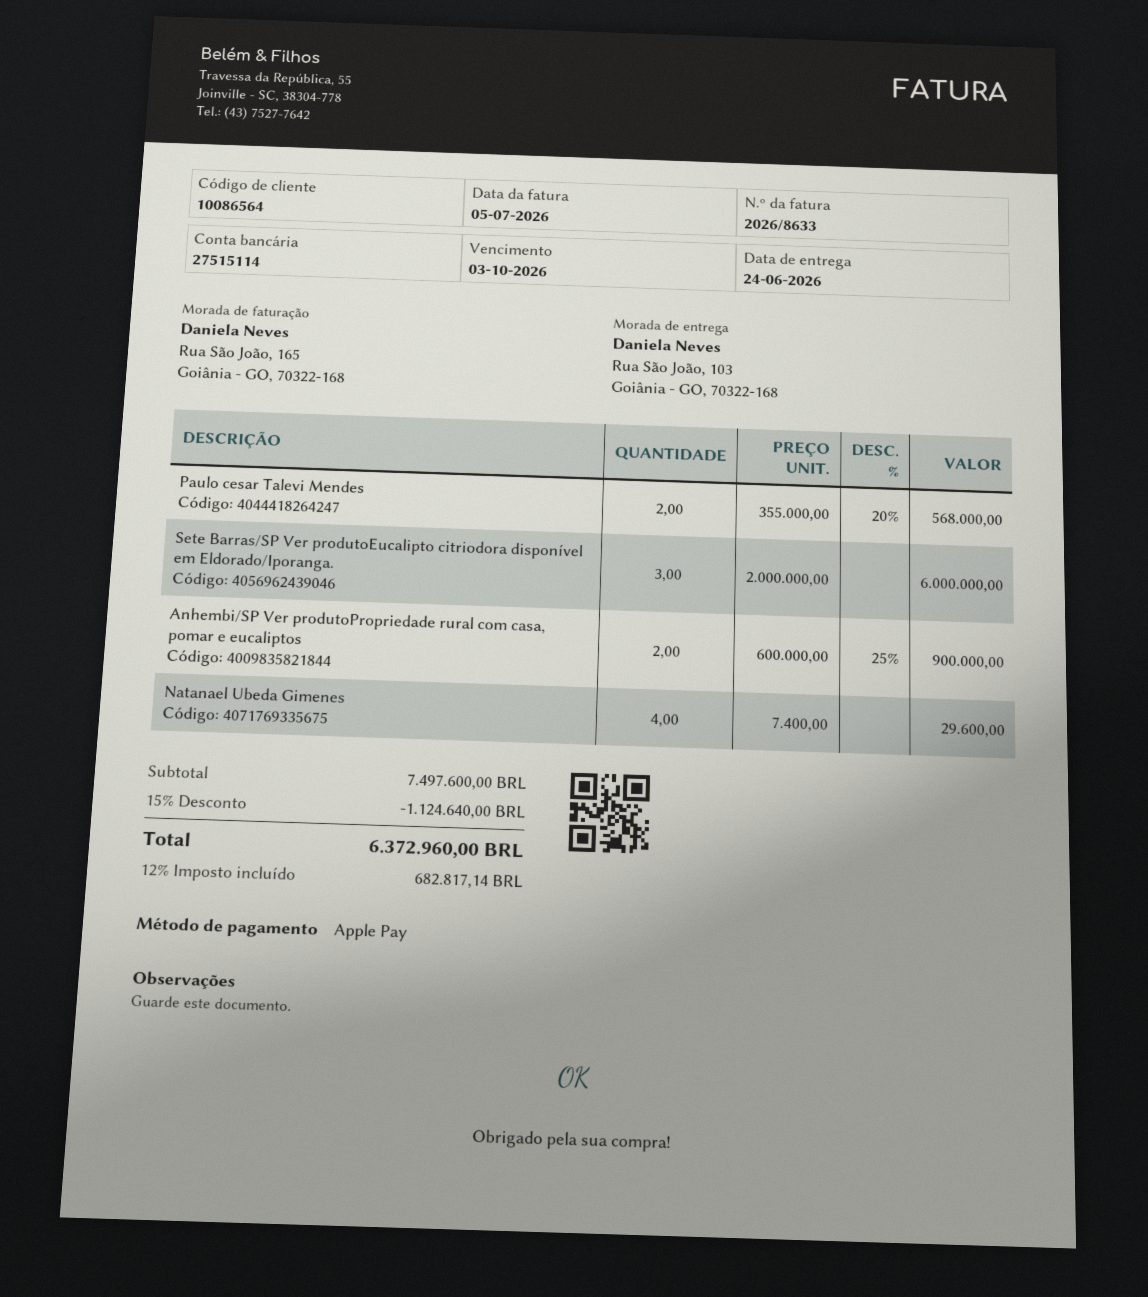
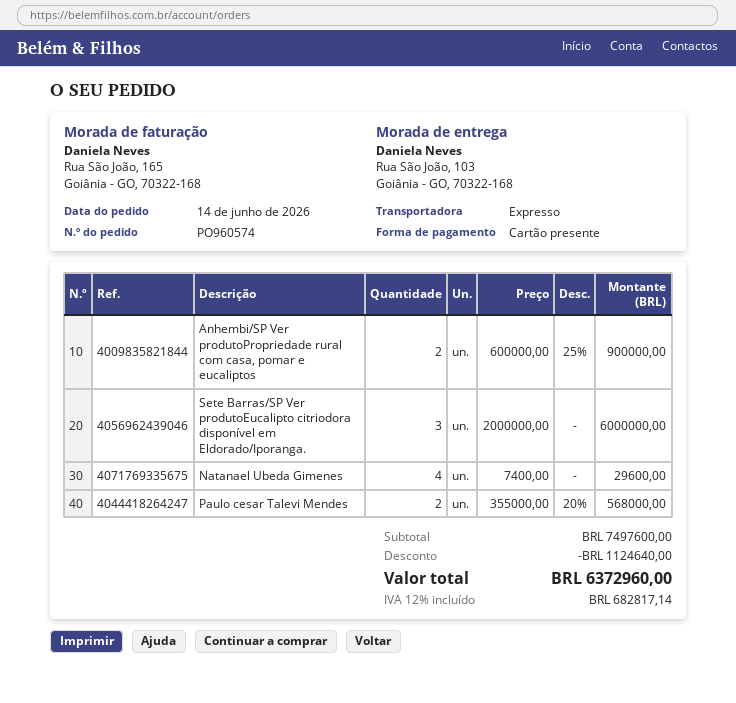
payment method: Apple Pay -> gift card

